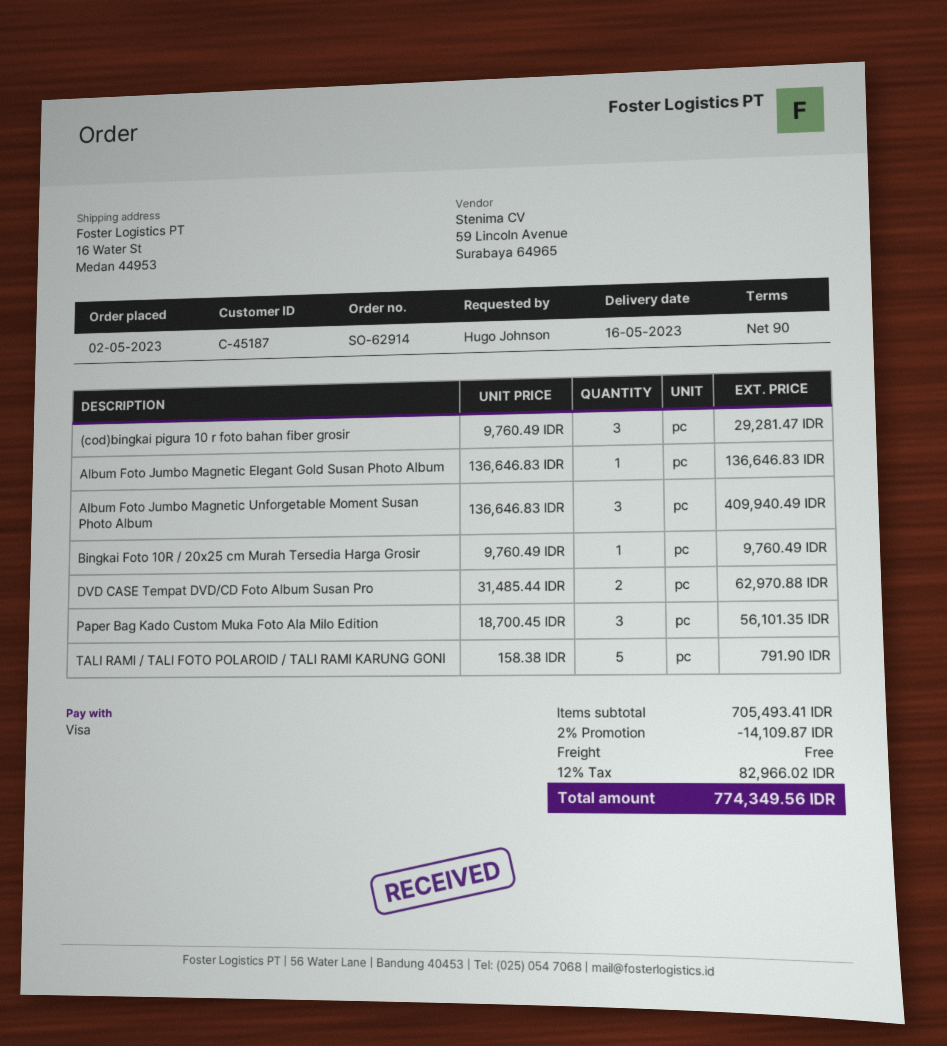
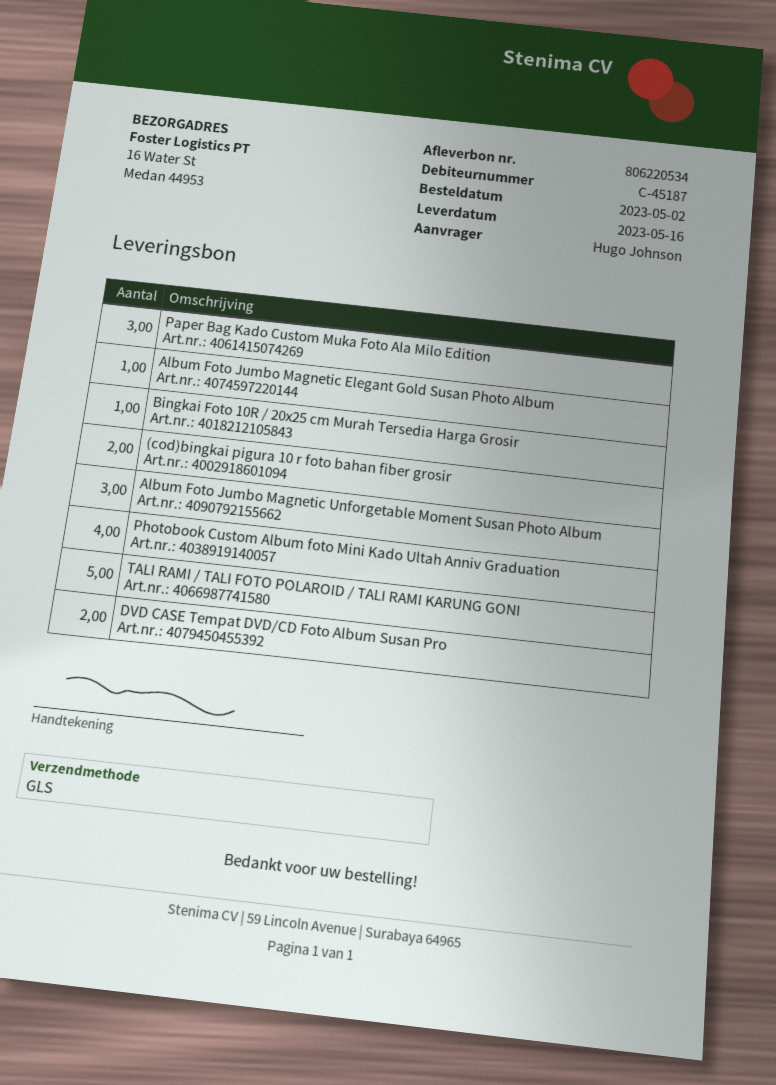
(cod)bingkai pigura 10 r foto bahan fiber grosir: 3 -> 2
Photobook Custom Album foto Mini Kado Ultah Anniv Graduation: none -> 4

